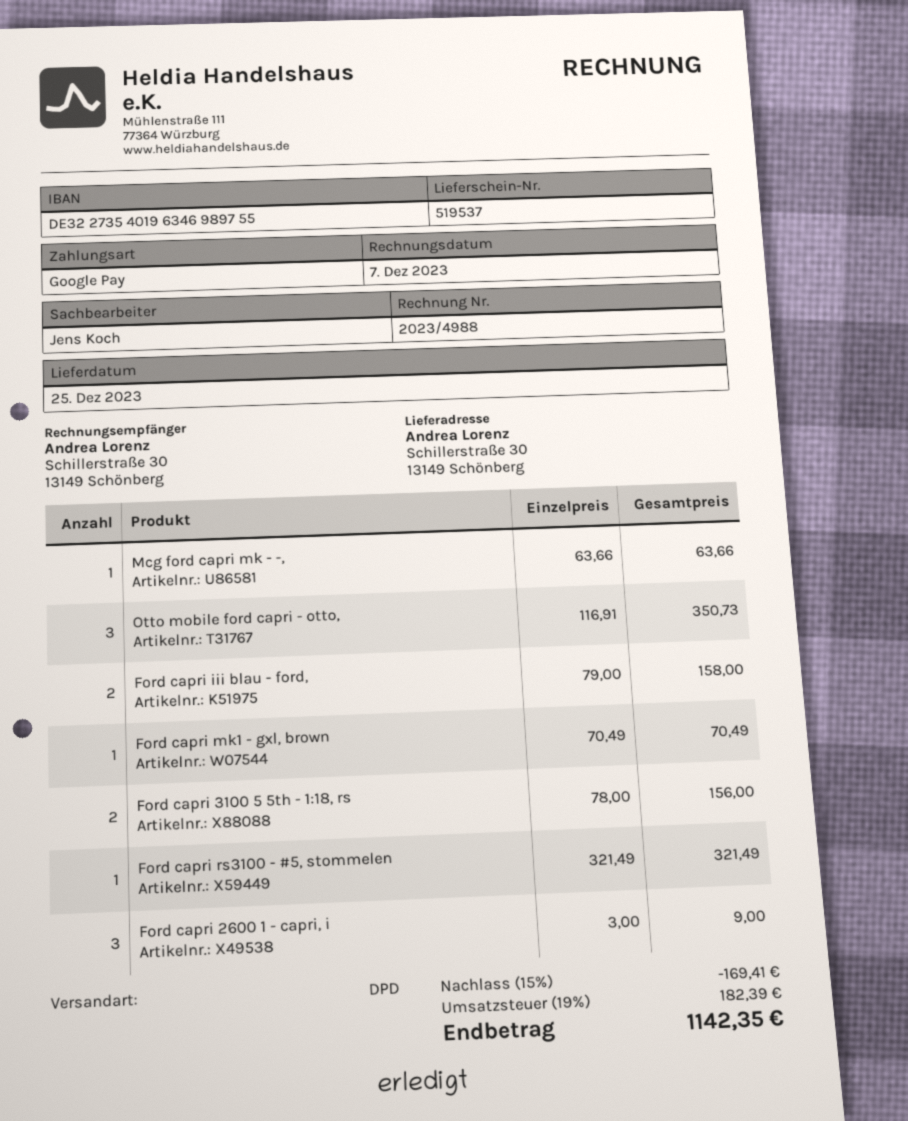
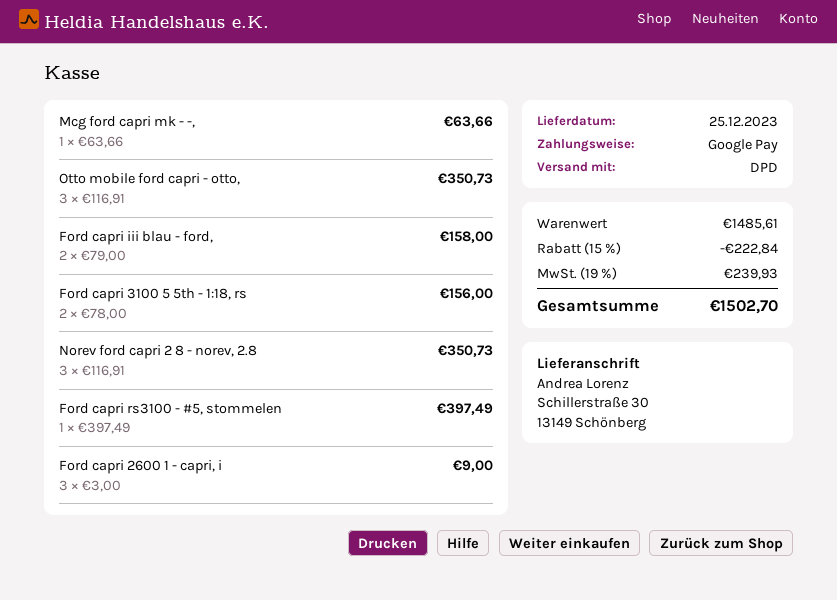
Ford capri mk1 - gxl, brown: 1 x 70.49 = 70.49 -> none
Ford capri rs3100 - #5, stommelen: 1 x 321.49 = 321.49 -> 1 x 397.49 = 397.49
Norev ford capri 2 8 - norev, 2.8: none -> 3 x 116.91 = 350.73
discount: 15% = 169.41 -> 15% = 222.84
tax: 19% = 182.39 -> 19% = 239.93
total: 1142.35 -> 1502.70

